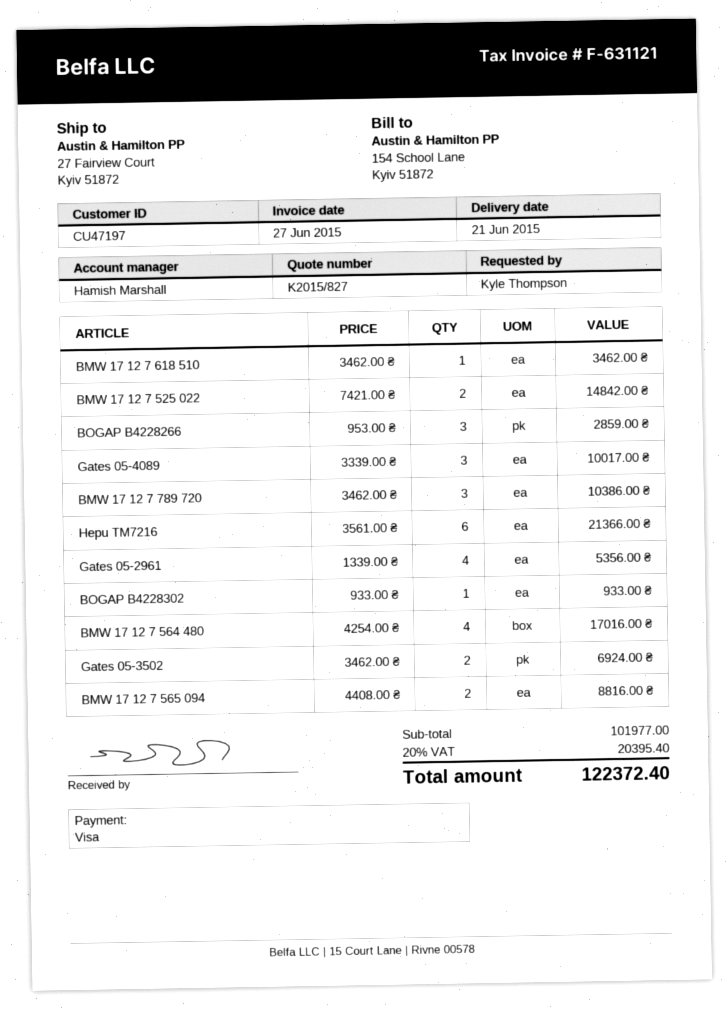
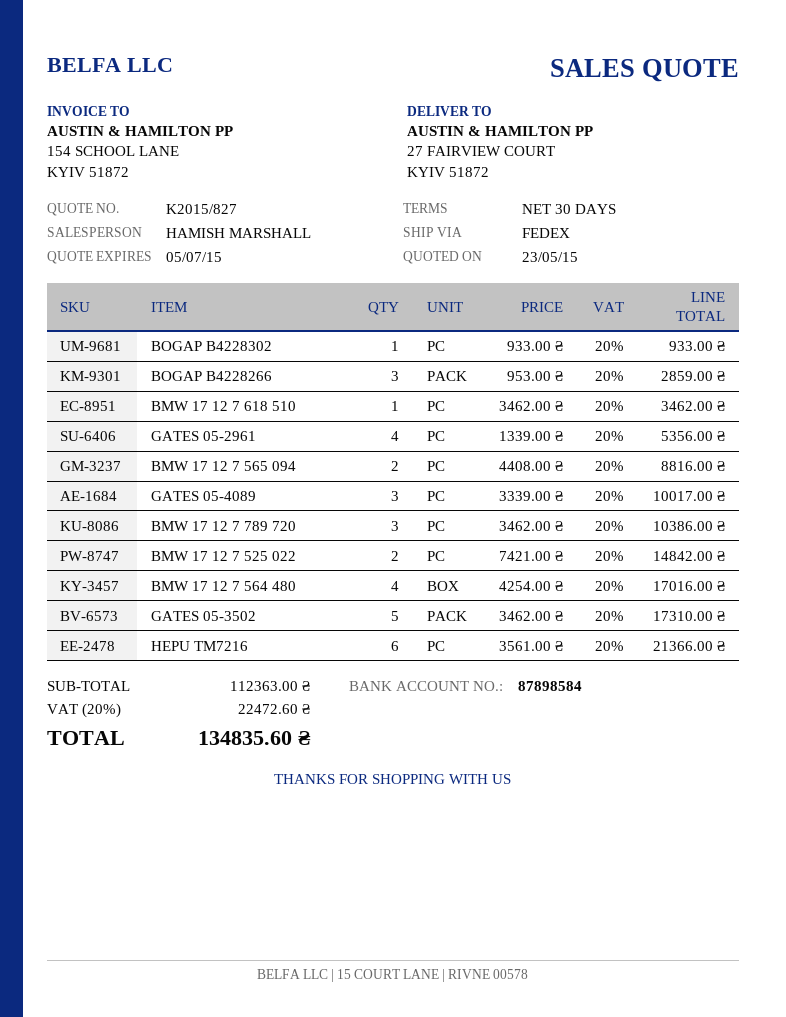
Gates 05-3502: 2 x 3462.00 = 6924.00 -> 5 x 3462.00 = 17310.00
subtotal: 101977.00 -> 112363.00
tax: 20% = 20395.40 -> 20% = 22472.60
total: 122372.40 -> 134835.60

